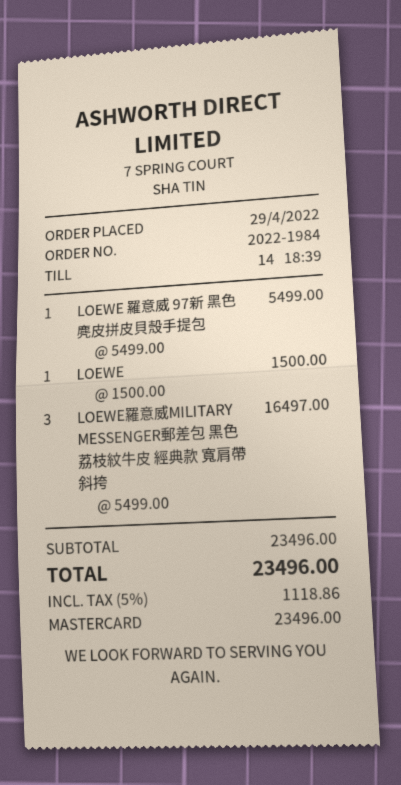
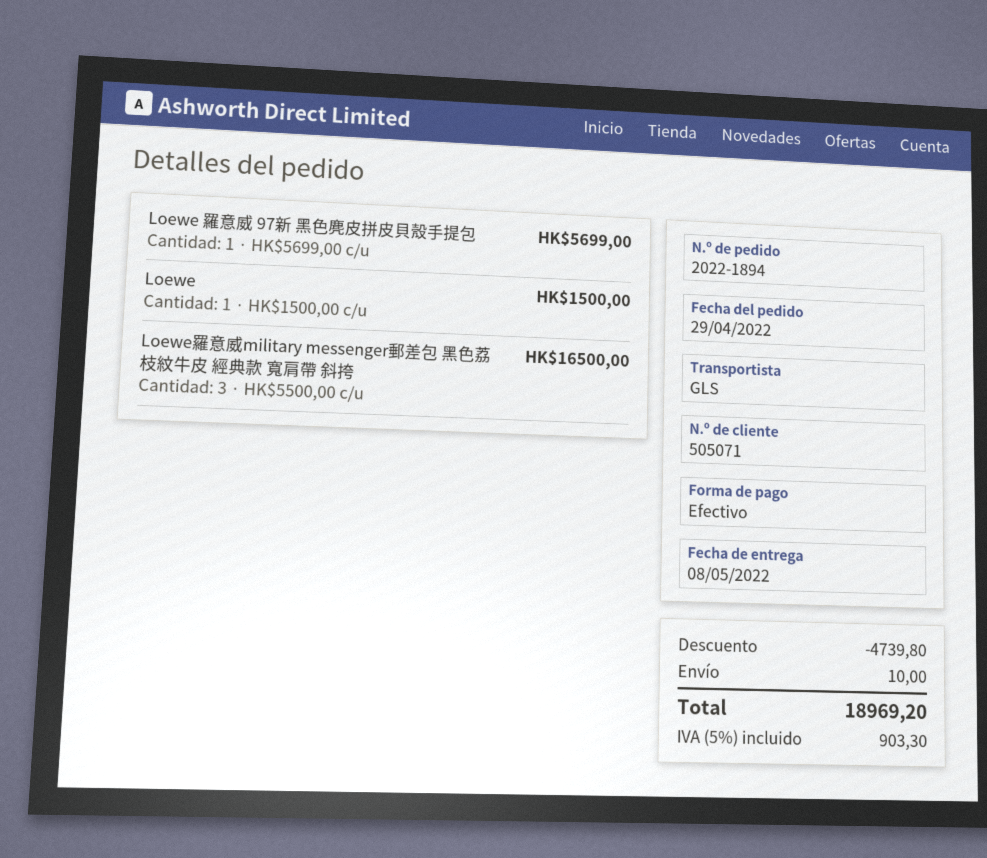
order number: 2022-1984 -> 2022-1894
payment method: Mastercard -> cash
LOEWE 羅意威 97新 黑色麂皮拼皮貝殼手提包: 1 x 5499.00 = 5499.00 -> 1 x 5699.00 = 5699.00
LOEWE羅意威MILITARY MESSENGER郵差包 黑色荔枝紋牛皮 經典款 寬肩帶 斜挎: 3 x 5499.00 = 16497.00 -> 3 x 5500.00 = 16500.00
discount: none -> 4739.80
shipping: none -> 10.00
tax: 5% = 1118.86 -> 5% = 903.30
total: 23496.00 -> 18969.20

